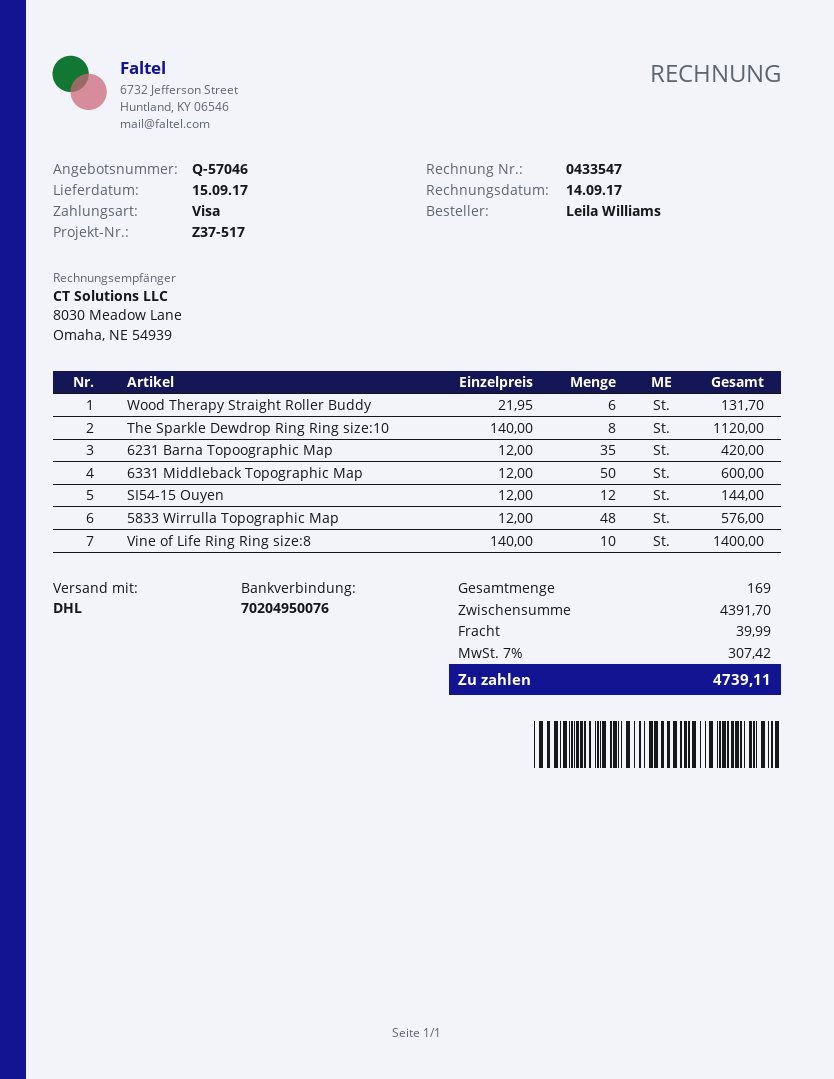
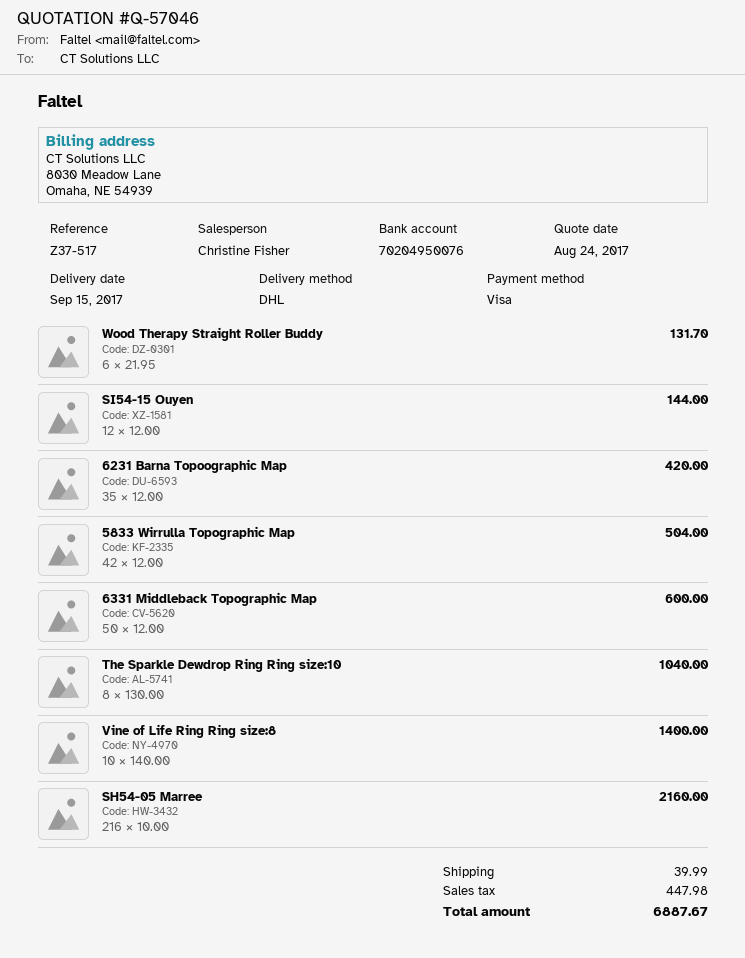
The Sparkle Dewdrop Ring Ring size:10: 8 x 140.00 = 1120.00 -> 8 x 130.00 = 1040.00
5833 Wirrulla Topographic Map: 48 x 12.00 = 576.00 -> 42 x 12.00 = 504.00
SH54-05 Marree: none -> 216 x 10.00 = 2160.00
tax: 307.42 -> 447.98
total: 4739.11 -> 6887.67

